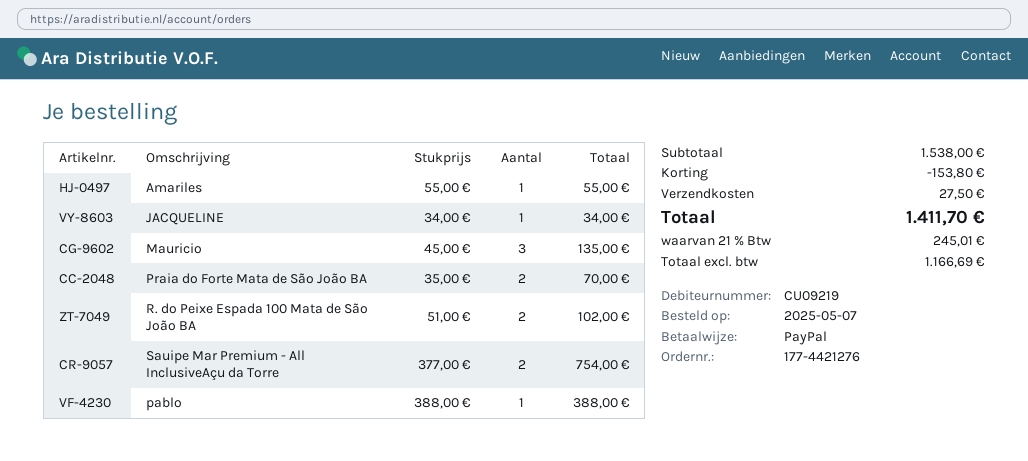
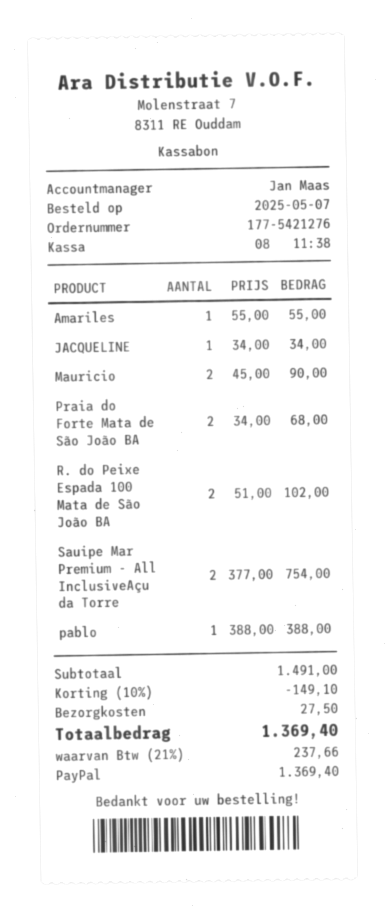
order number: 177-4421276 -> 177-5421276
Mauricio: 3 x 45.00 = 135.00 -> 2 x 45.00 = 90.00
Praia do Forte Mata de São João BA: 2 x 35.00 = 70.00 -> 2 x 34.00 = 68.00
subtotal: 1538.00 -> 1491.00
discount: 153.80 -> 149.10
tax: 21% = 245.01 -> 21% = 237.66
total: 1411.70 -> 1369.40

